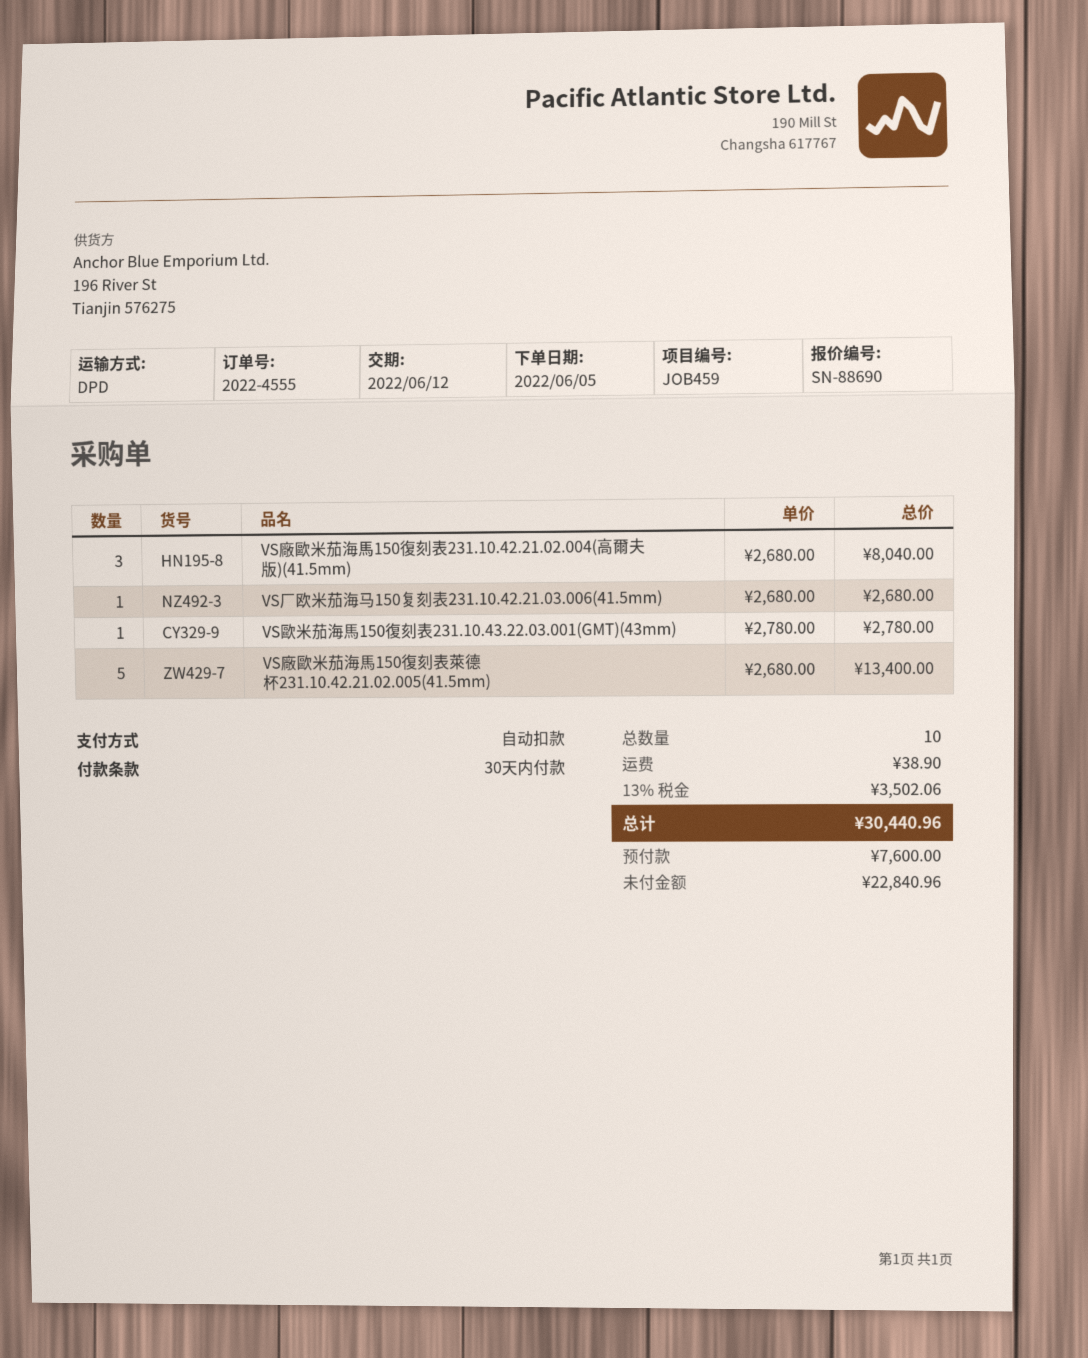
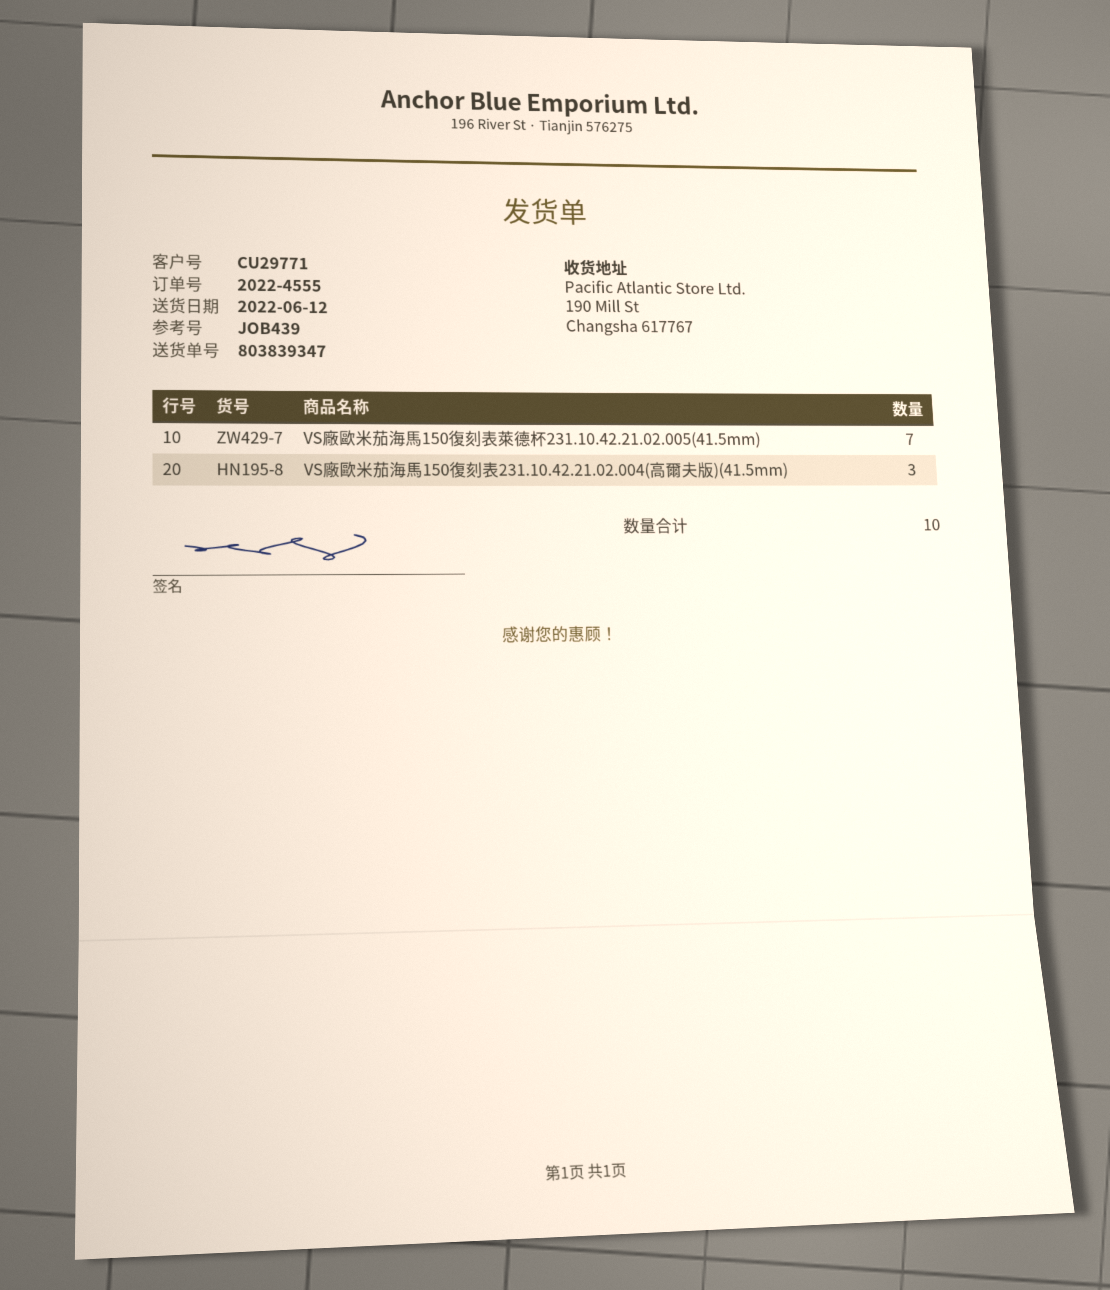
reference: JOB459 -> JOB439
VS厂欧米茄海马150复刻表231.10.42.21.03.006(41.5mm): 1 -> none
VS歐米茄海馬150復刻表231.10.43.22.03.001(GMT)(43mm): 1 -> none
VS廠歐米茄海馬150復刻表萊德杯231.10.42.21.02.005(41.5mm): 5 -> 7

